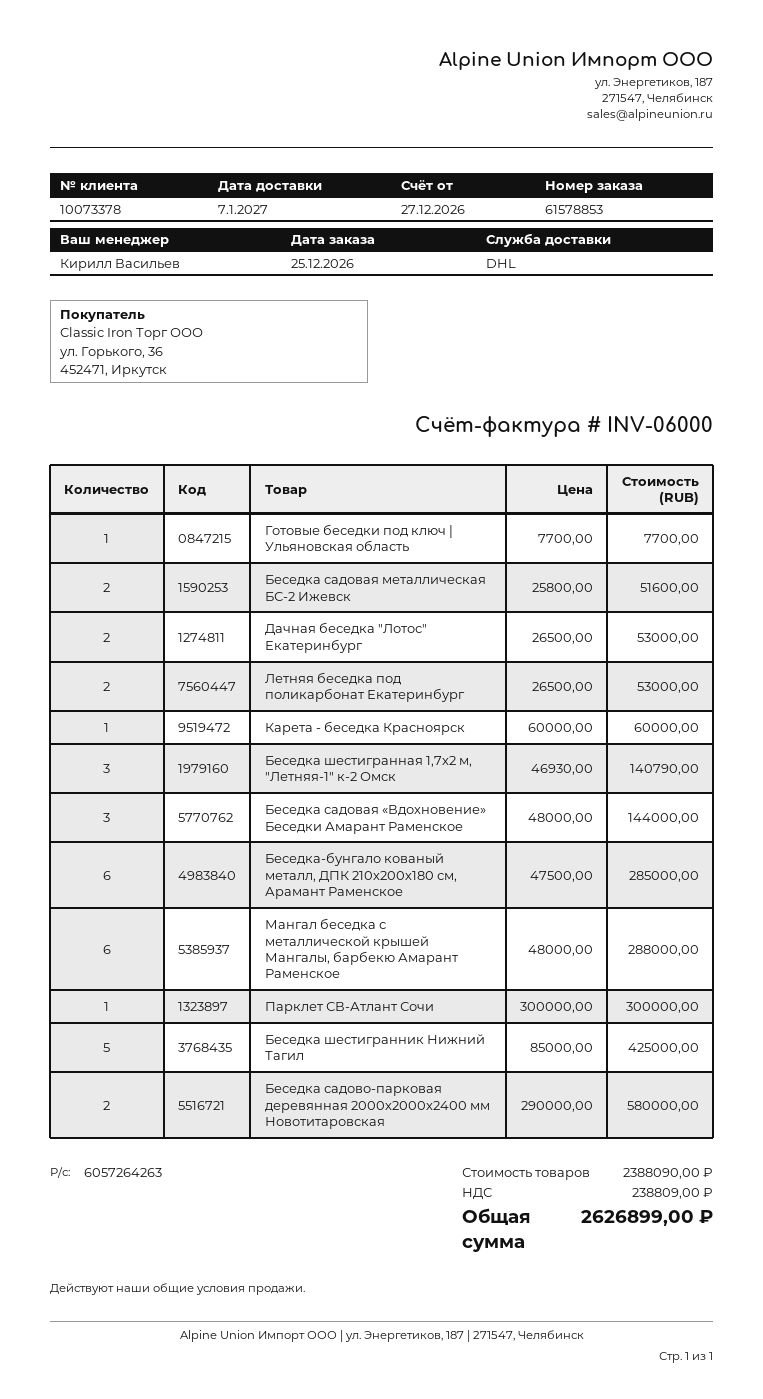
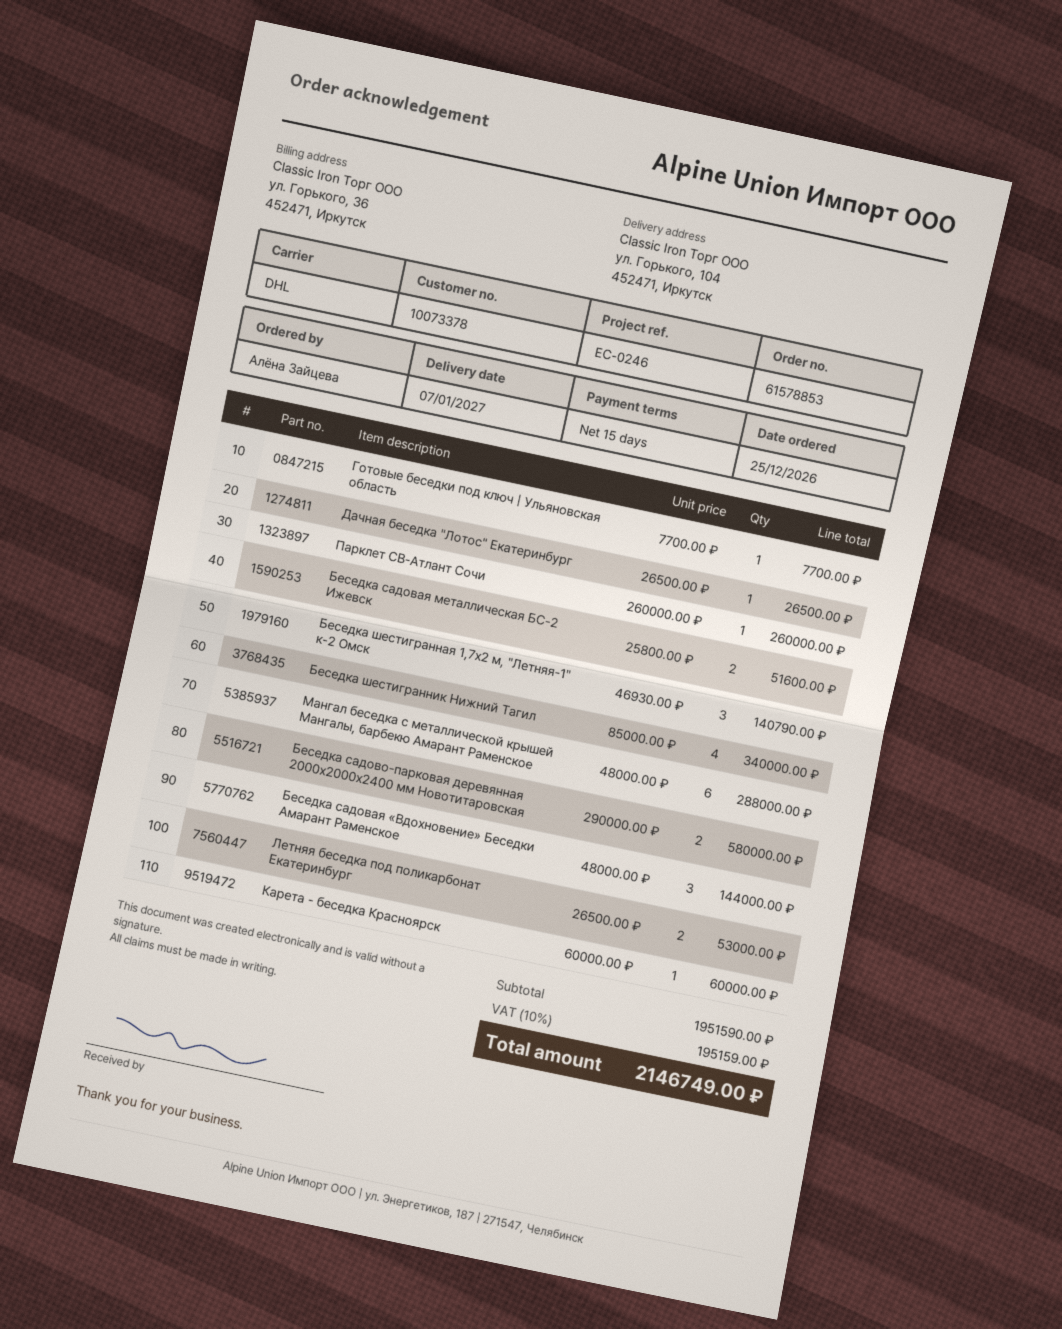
Дачная беседка "Лотос" Екатеринбург: 2 x 26500.00 = 53000.00 -> 1 x 26500.00 = 26500.00
Беседка-бунгало кованый металл, ДПК 210х200х180 см, Арамант Раменское: 6 x 47500.00 = 285000.00 -> none
Парклет СВ-Атлант Сочи: 1 x 300000.00 = 300000.00 -> 1 x 260000.00 = 260000.00
Беседка шестигранник Нижний Тагил: 5 x 85000.00 = 425000.00 -> 4 x 85000.00 = 340000.00
subtotal: 2388090.00 -> 1951590.00
tax: 238809.00 -> 195159.00
total: 2626899.00 -> 2146749.00

